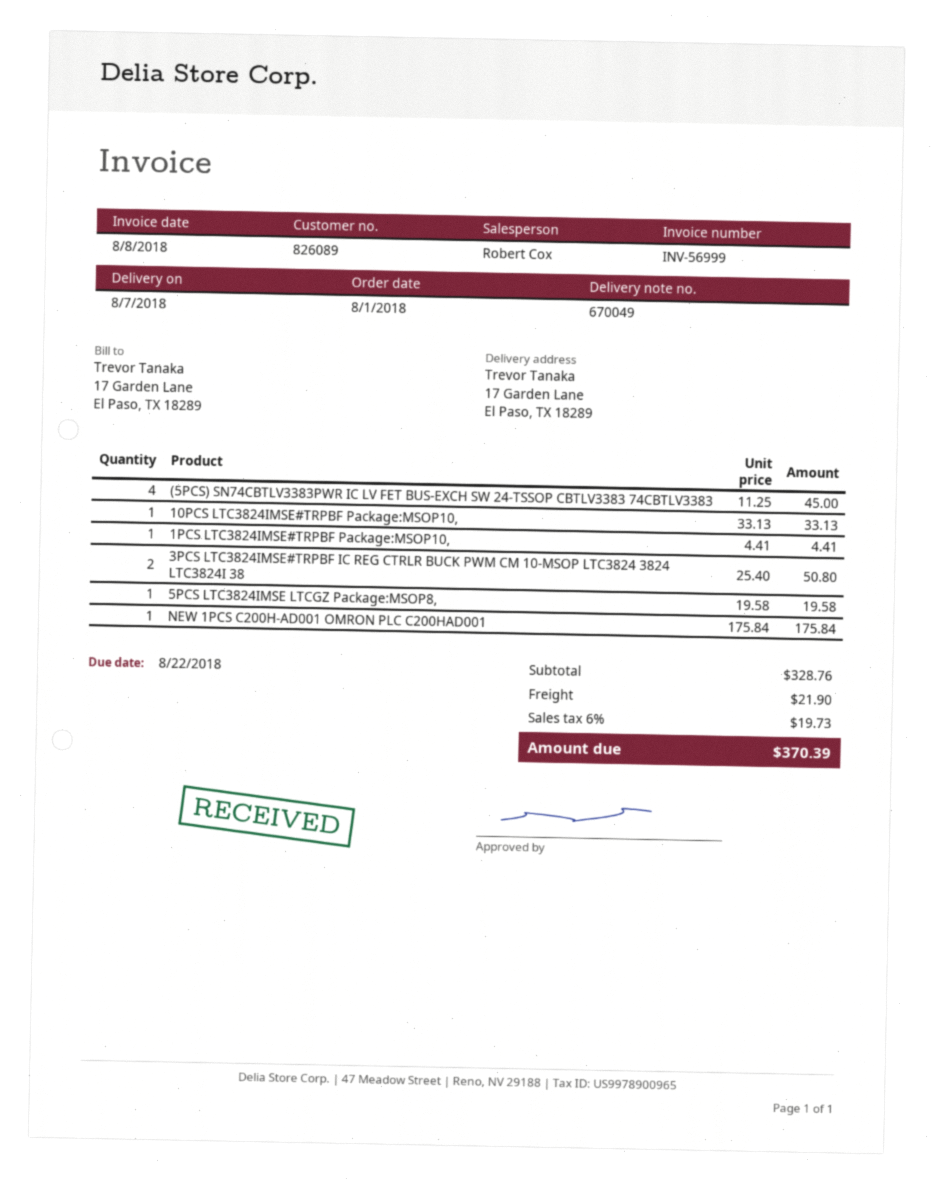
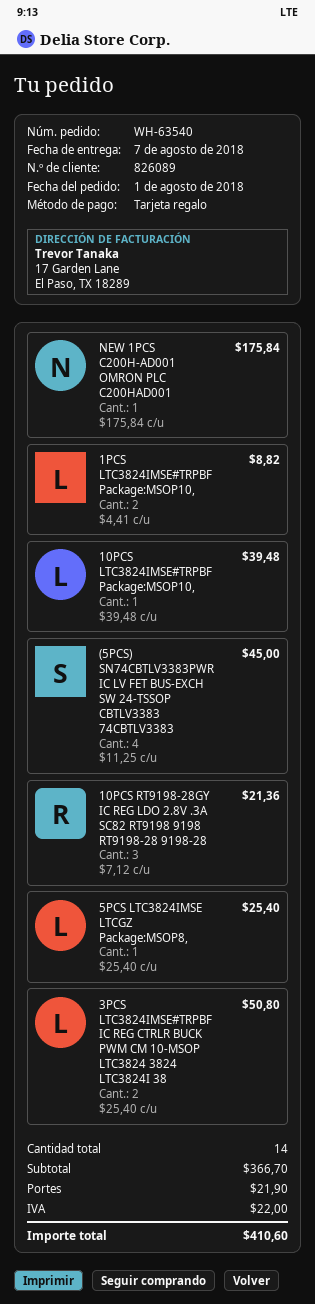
10PCS LTC3824IMSE#TRPBF Package:MSOP10,: 1 x 33.13 = 33.13 -> 1 x 39.48 = 39.48
1PCS LTC3824IMSE#TRPBF Package:MSOP10,: 1 x 4.41 = 4.41 -> 2 x 4.41 = 8.82
5PCS LTC3824IMSE LTCGZ Package:MSOP8,: 1 x 19.58 = 19.58 -> 1 x 25.40 = 25.40
10PCS RT9198-28GY IC REG LDO 2.8V .3A SC82 RT9198 9198 RT9198-28 9198-28: none -> 3 x 7.12 = 21.36
subtotal: 328.76 -> 366.70
tax: 19.73 -> 22.00
total: 370.39 -> 410.60

